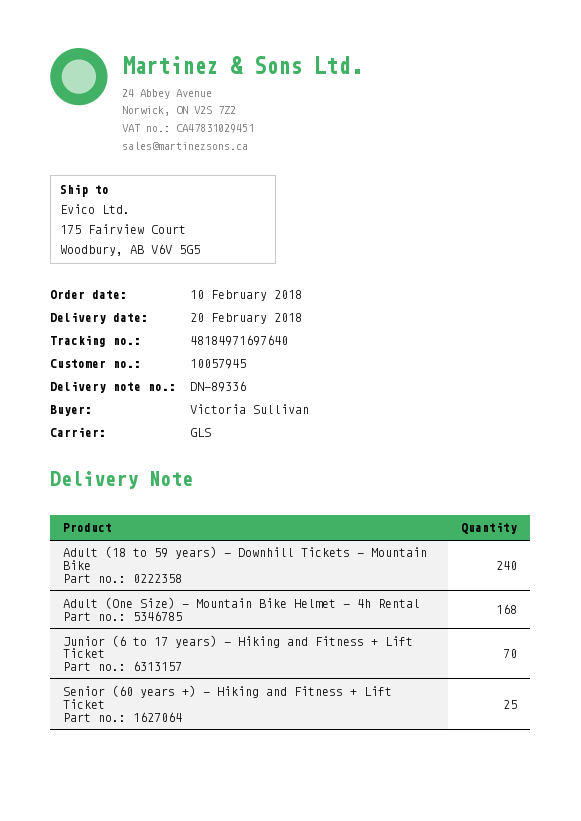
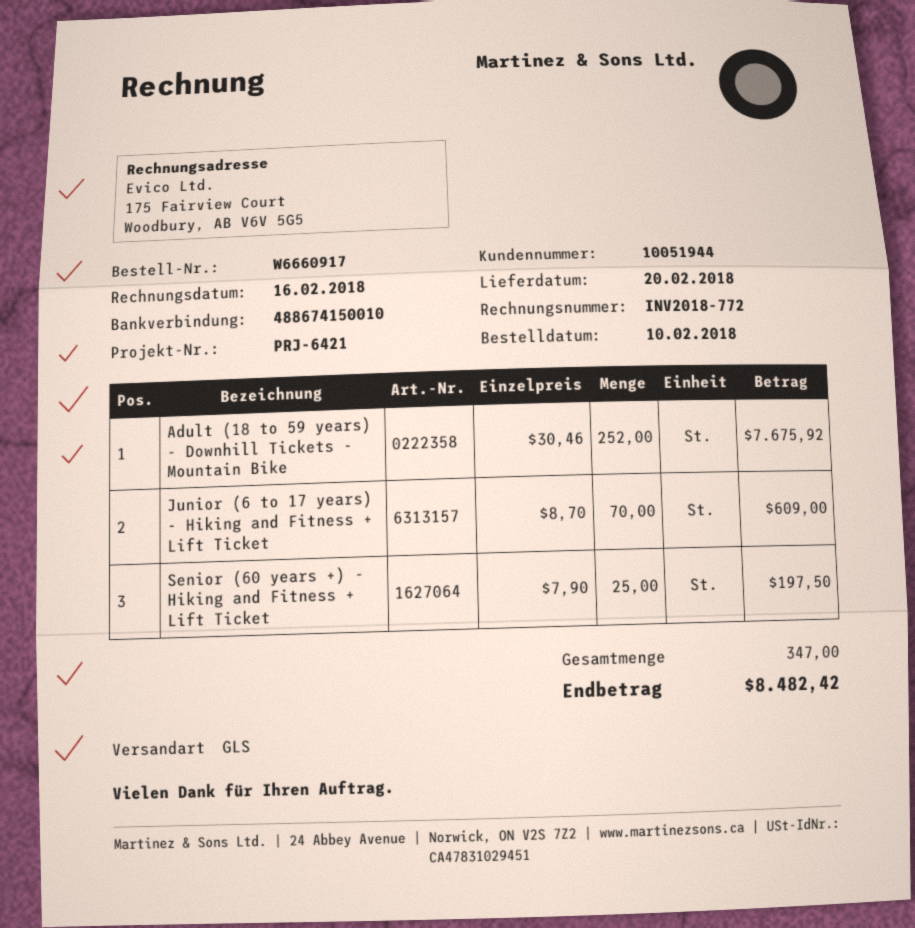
customer number: 10057945 -> 10051944
Adult (18 to 59 years) - Downhill Tickets - Mountain Bike: 240 -> 252
Adult (One Size) - Mountain Bike Helmet - 4h Rental: 168 -> none

